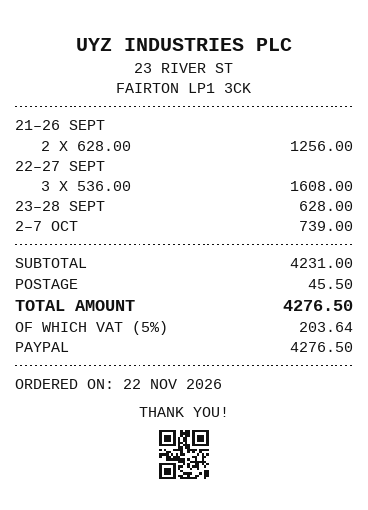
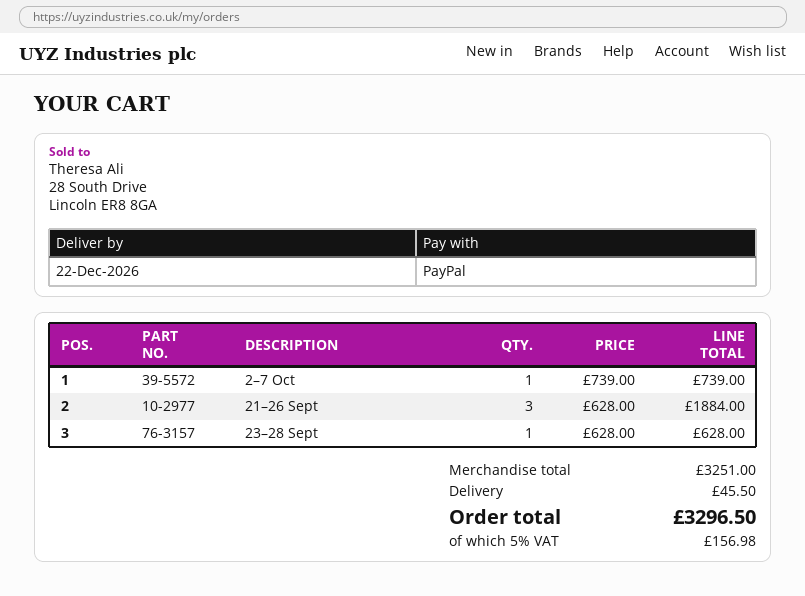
21–26 SEPT: 2 x 628.00 = 1256.00 -> 3 x 628.00 = 1884.00
22–27 SEPT: 3 x 536.00 = 1608.00 -> none
subtotal: 4231.00 -> 3251.00
tax: 5% = 203.64 -> 5% = 156.98
total: 4276.50 -> 3296.50

